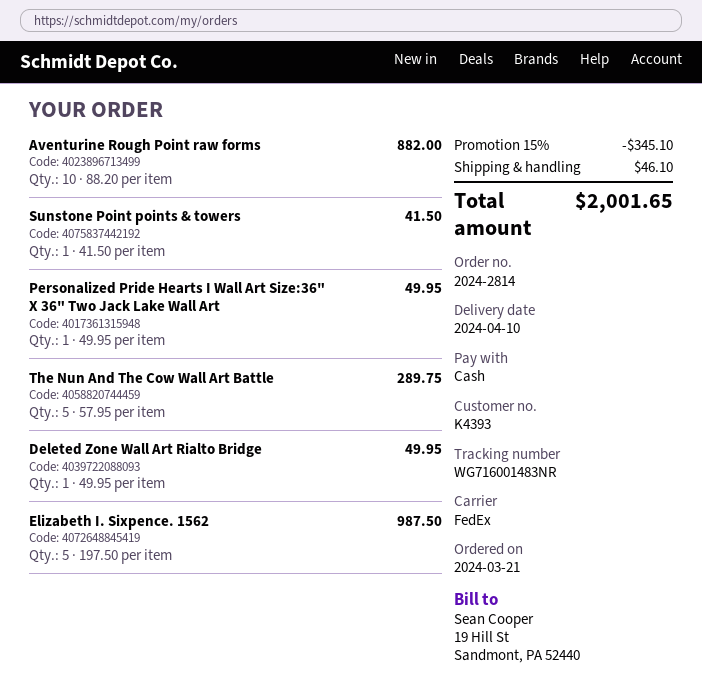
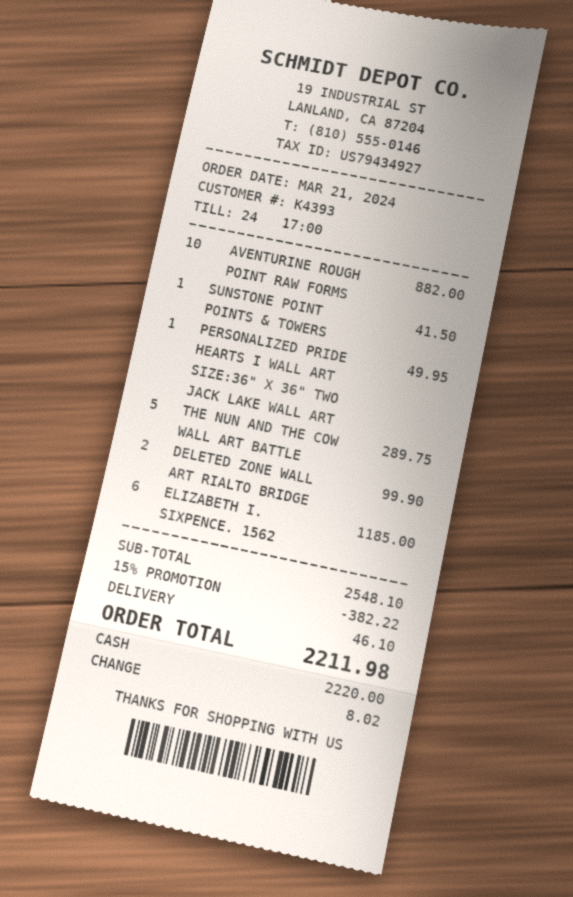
Deleted Zone Wall Art Rialto Bridge: 1 for 49.95 -> 2 for 99.90
Elizabeth I. Sixpence. 1562: 5 for 987.50 -> 6 for 1185.00
discount: 15% = 345.10 -> 15% = 382.22
total: 2001.65 -> 2211.98

